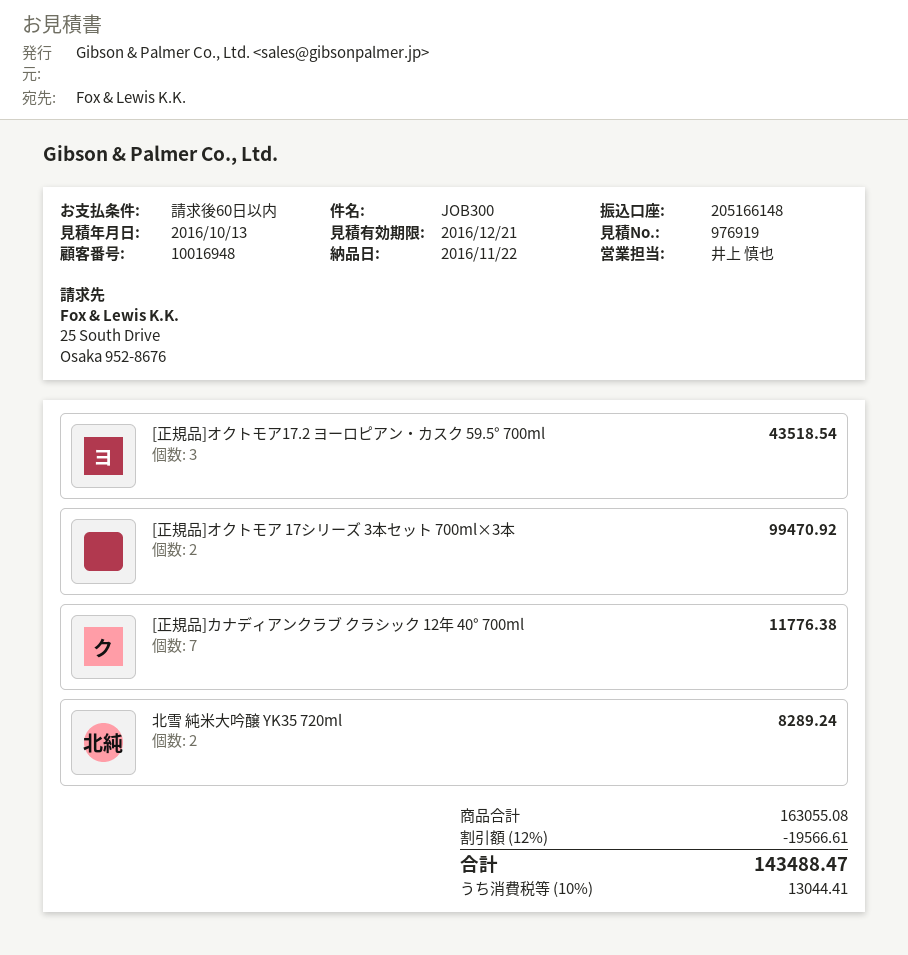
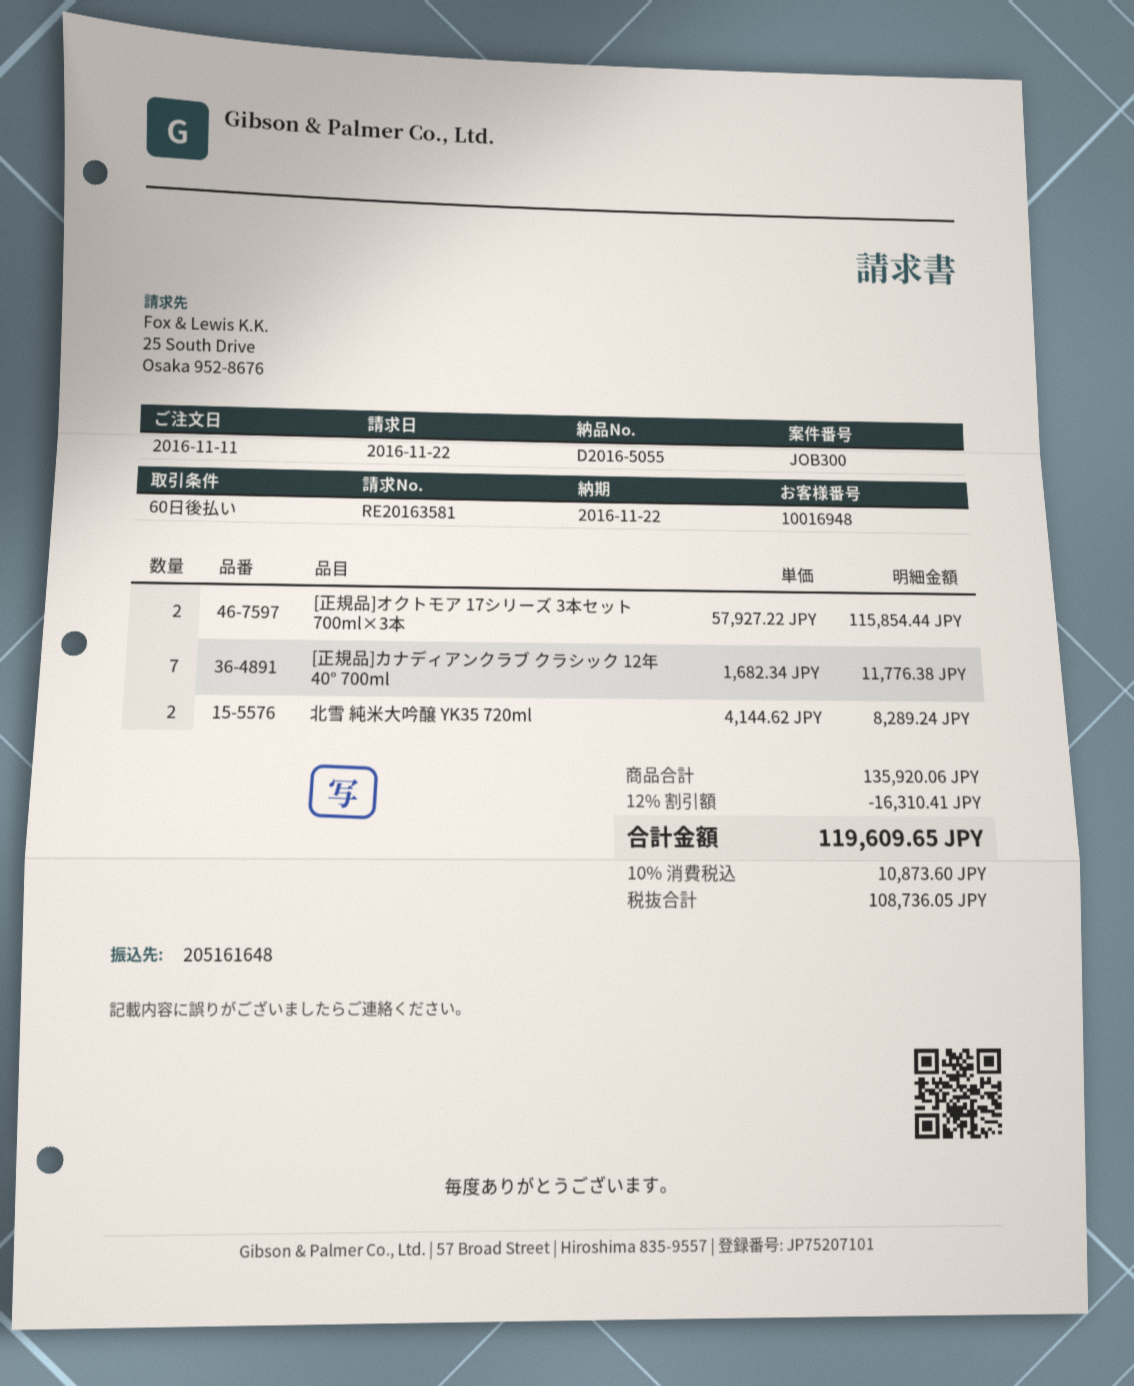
bank account: 205166148 -> 205161648
[正規品]オクトモア17.2 ヨーロピアン・カスク 59.5° 700ml: 3 for 43518.54 -> none
[正規品]オクトモア 17シリーズ 3本セット 700ml×3本: 2 for 99470.92 -> 2 for 115854.44
subtotal: 163055.08 -> 135920.06
discount: 12% = 19566.61 -> 12% = 16310.41
tax: 10% = 13044.41 -> 10% = 10873.60
total: 143488.47 -> 119609.65

